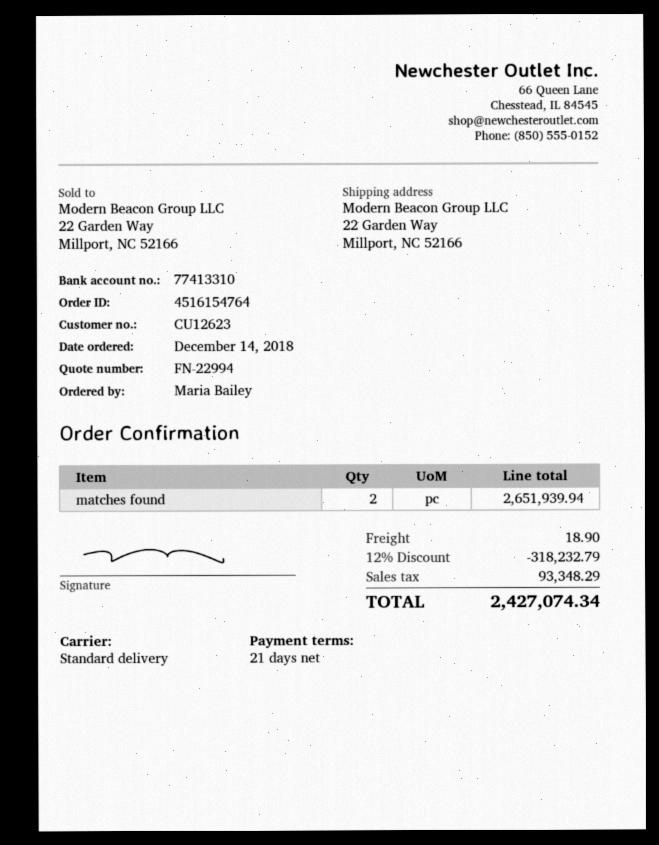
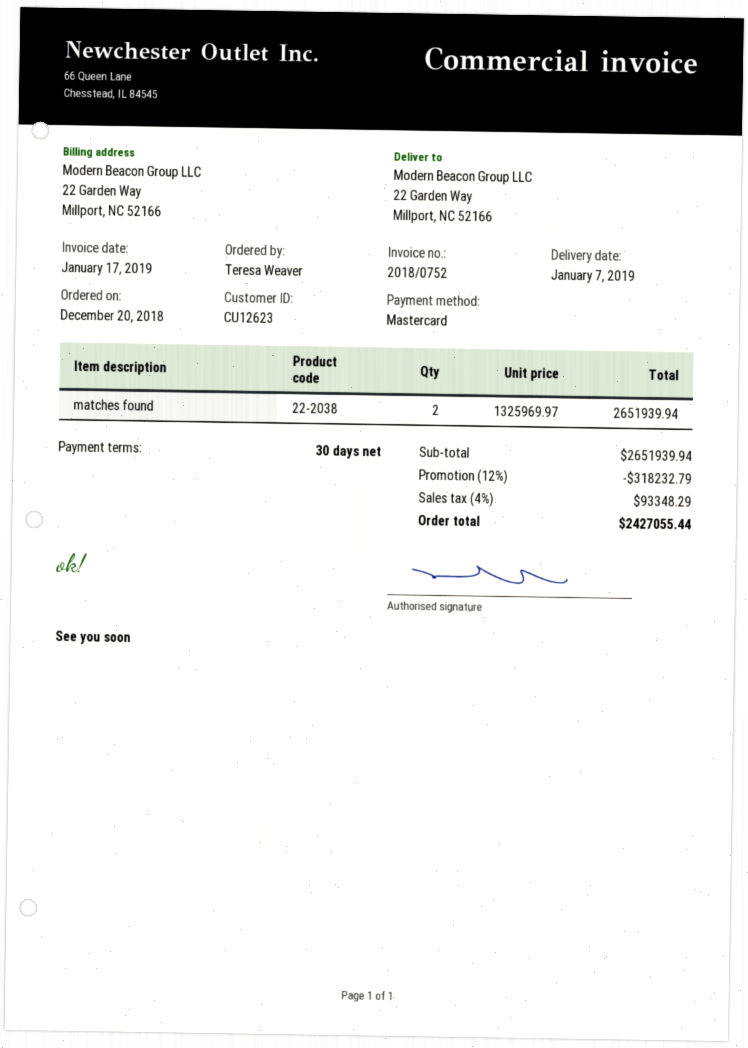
order date: 2018-12-14 -> 2018-12-20
payment terms: 21 days -> 30 days
ordered by: Maria Bailey -> Teresa Weaver
shipping: 18.90 -> none
total: 2427074.34 -> 2427055.44

